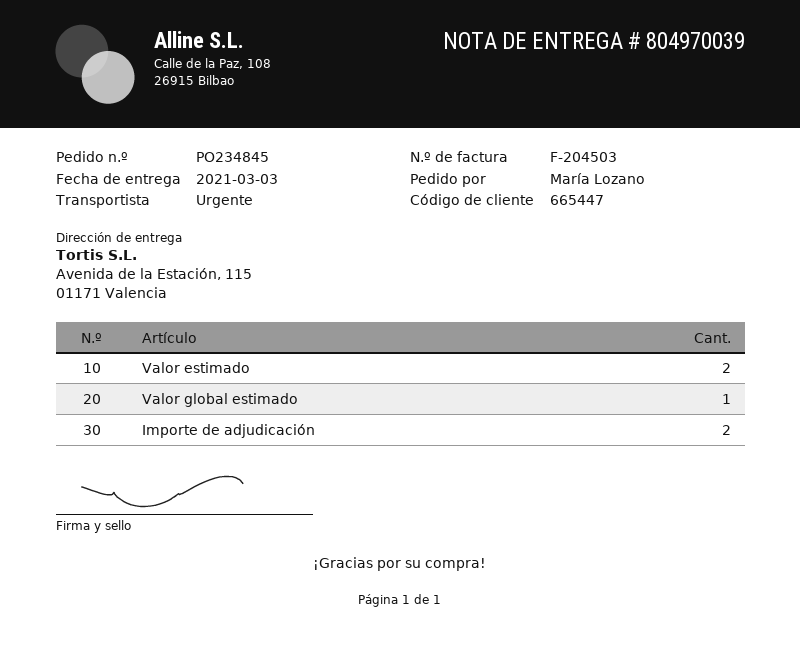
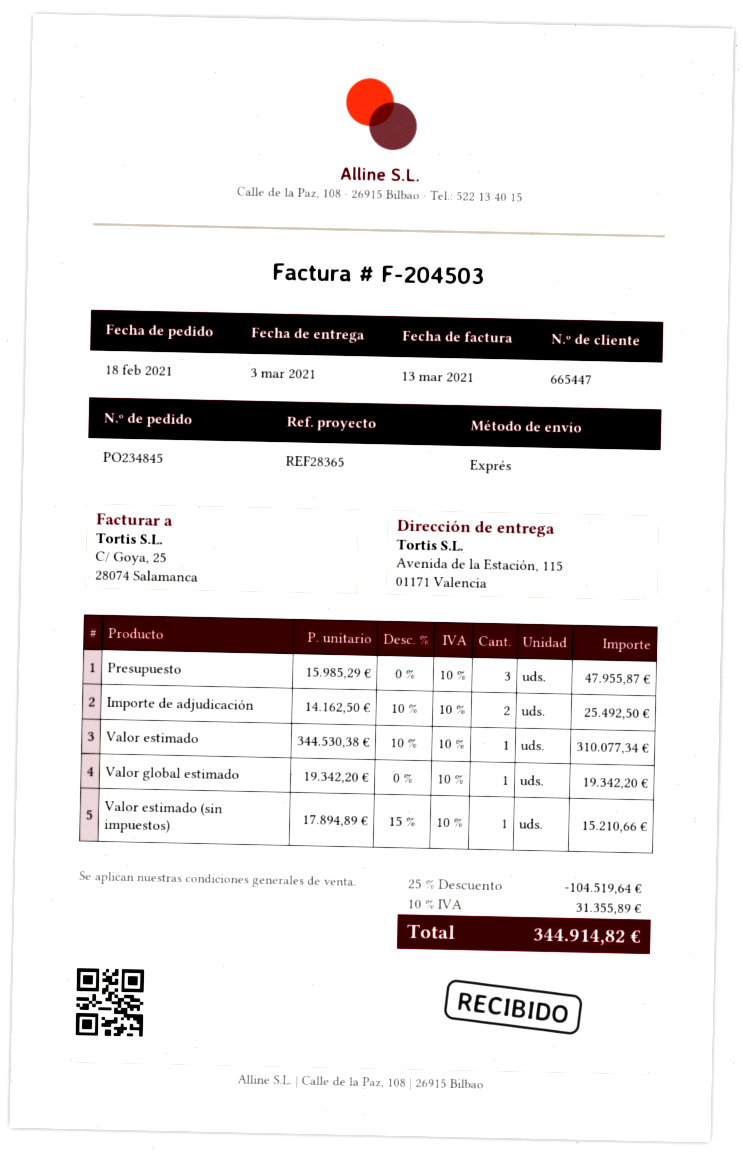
Valor estimado: 2 -> 1
Presupuesto: none -> 3
Valor estimado (sin impuestos): none -> 1

